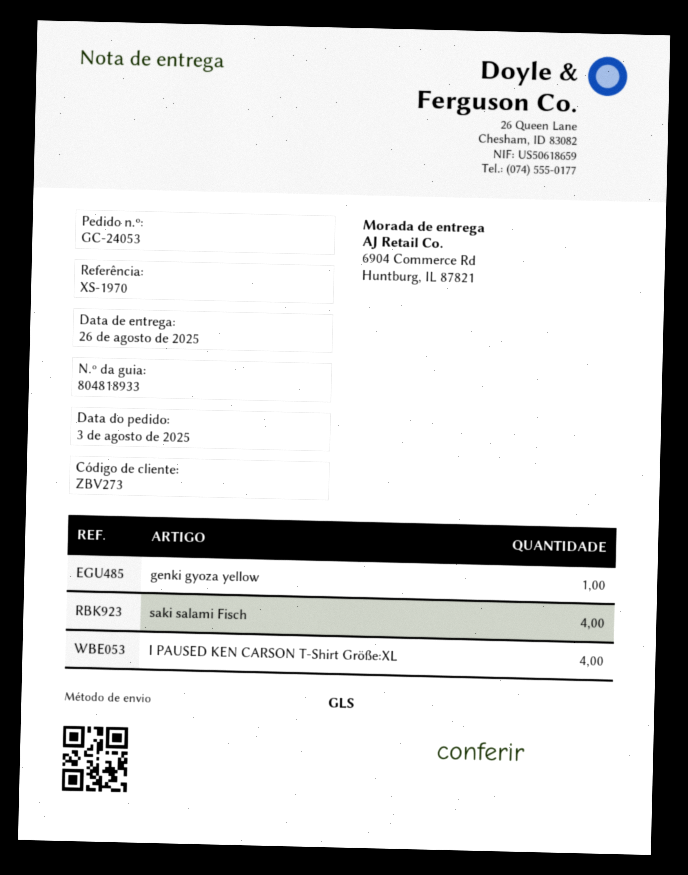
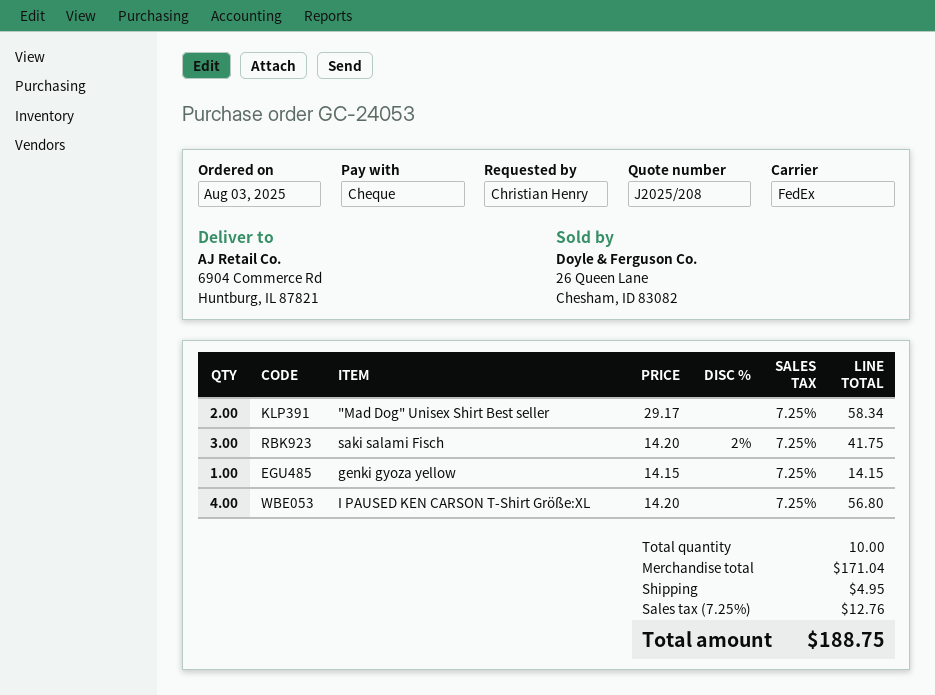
shipping method: GLS -> FedEx
saki salami Fisch: 4 -> 3
"Mad Dog" Unisex Shirt Best seller: none -> 2

